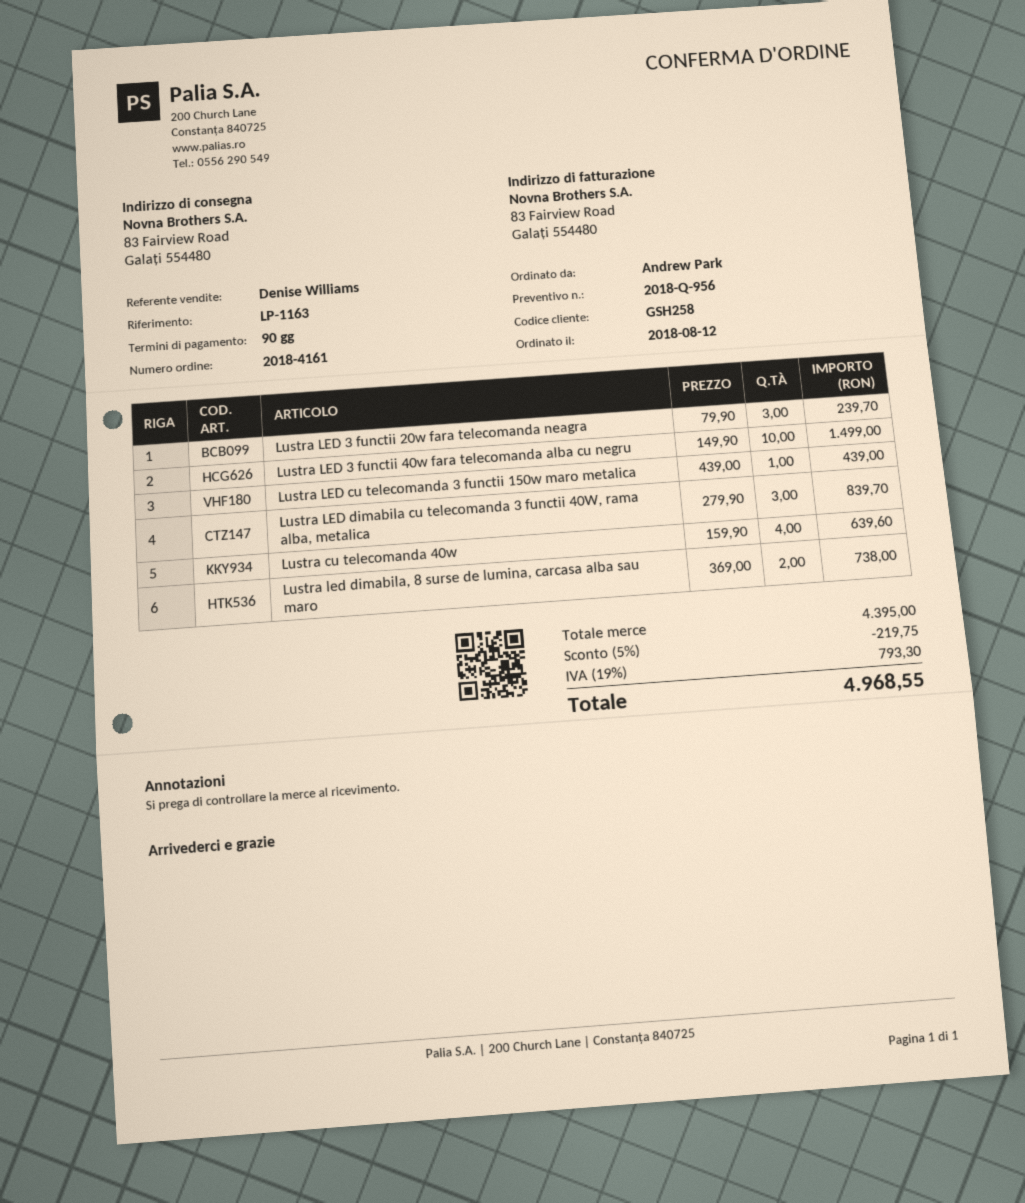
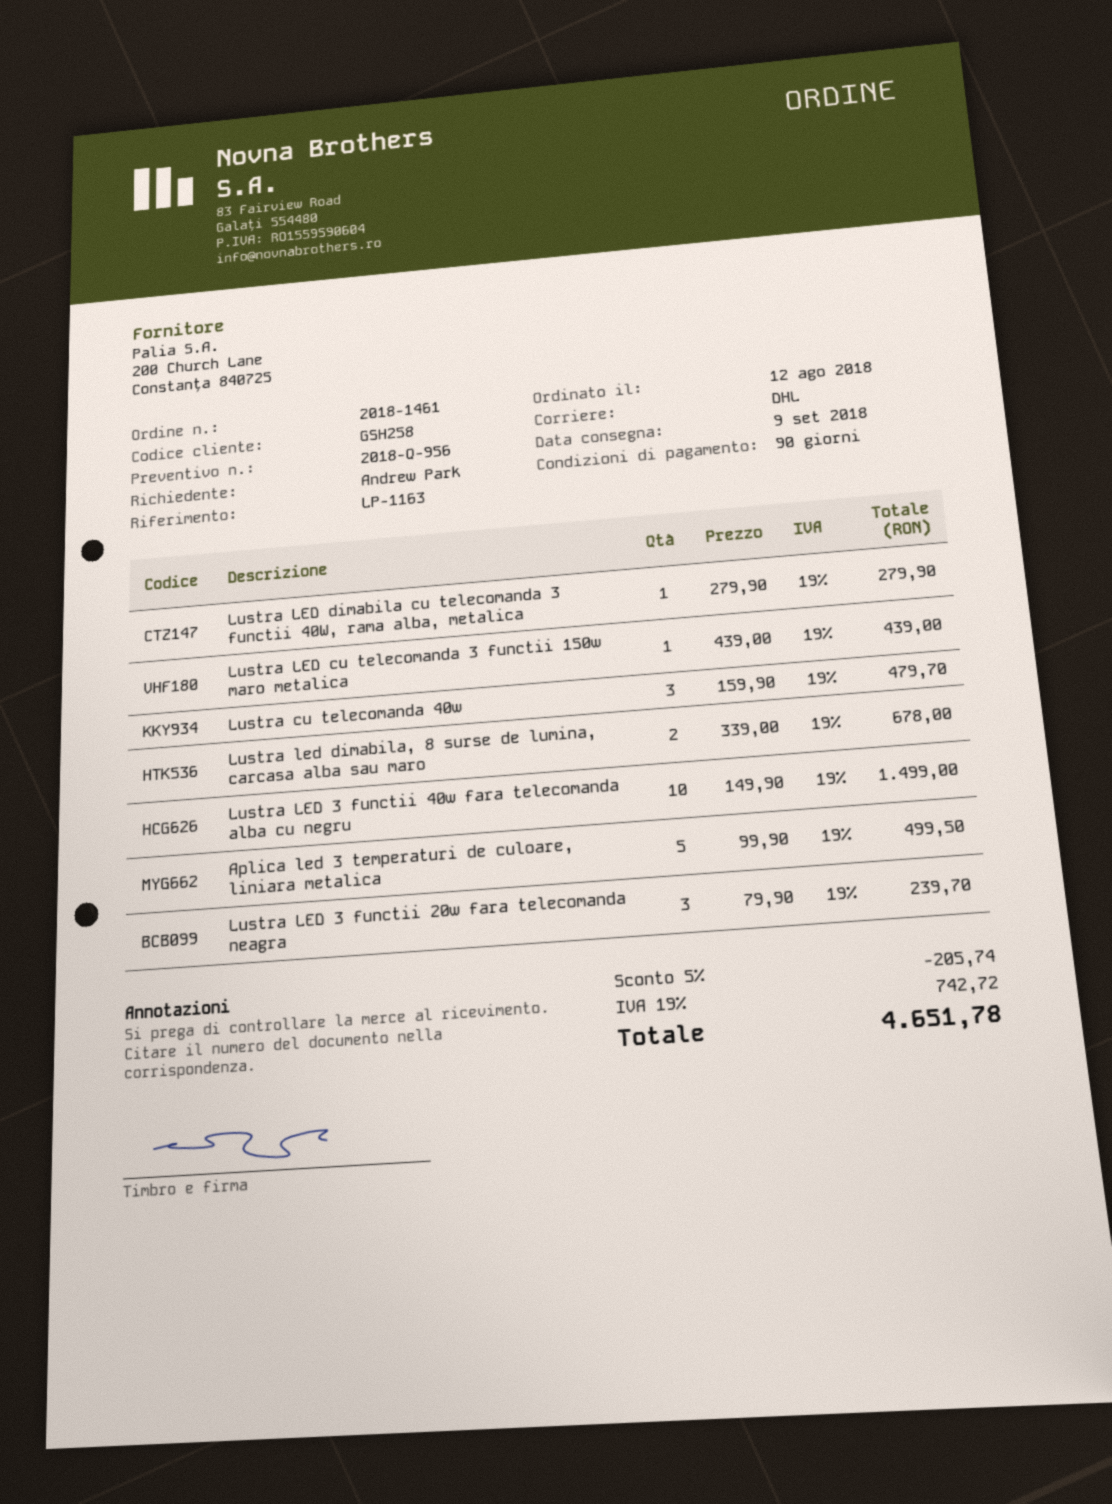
order number: 2018-4161 -> 2018-1461
Lustra LED dimabila cu telecomanda 3 functii 40W, rama alba, metalica: 3 x 279.90 = 839.70 -> 1 x 279.90 = 279.90
Lustra cu telecomanda 40w: 4 x 159.90 = 639.60 -> 3 x 159.90 = 479.70
Lustra led dimabila, 8 surse de lumina, carcasa alba sau maro: 2 x 369.00 = 738.00 -> 2 x 339.00 = 678.00
Aplica led 3 temperaturi de culoare, liniara metalica: none -> 5 x 99.90 = 499.50
discount: 5% = 219.75 -> 5% = 205.74
tax: 19% = 793.30 -> 19% = 742.72
total: 4968.55 -> 4651.78

